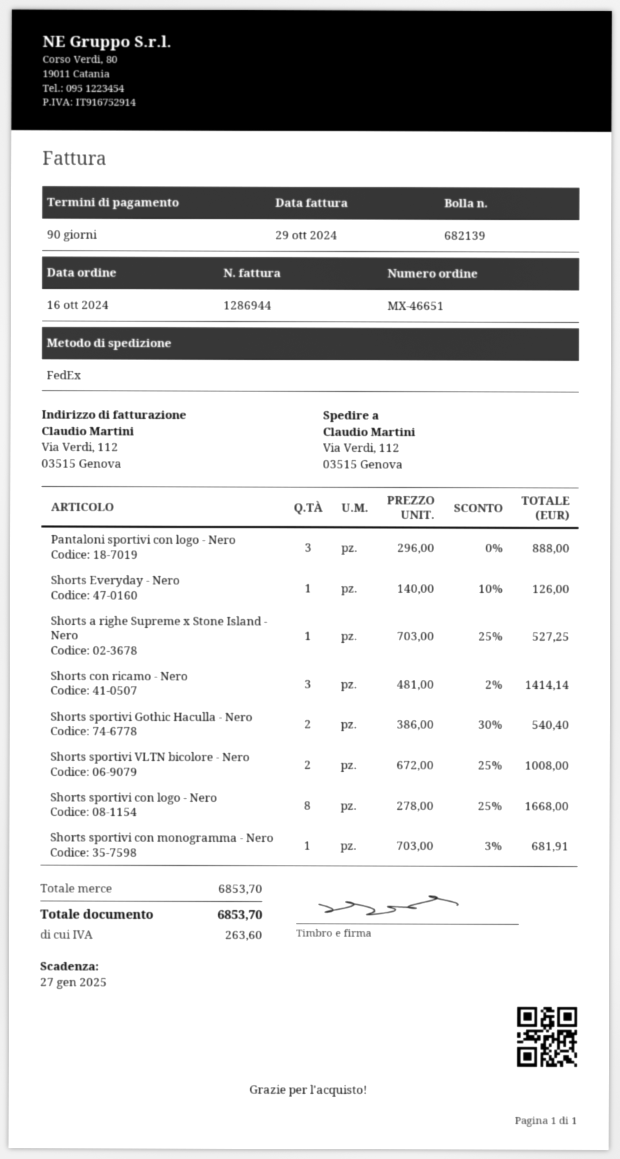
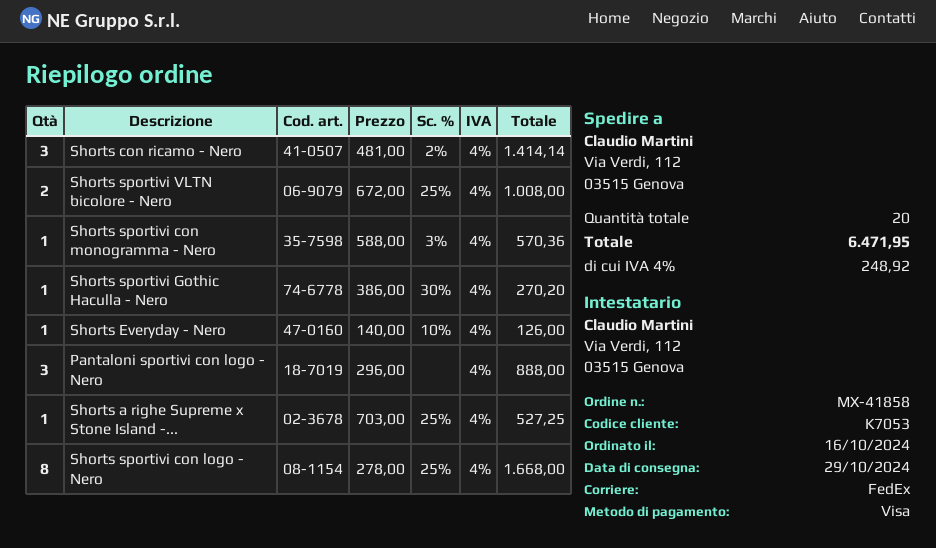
order number: MX-46651 -> MX-41858
Shorts sportivi Gothic Haculla - Nero: 2 x 386.00 - 30% = 540.40 -> 1 x 386.00 - 30% = 270.20
Shorts sportivi con monogramma - Nero: 1 x 703.00 - 3% = 681.91 -> 1 x 588.00 - 3% = 570.36
tax: 263.60 -> 248.92
total: 6853.70 -> 6471.95

